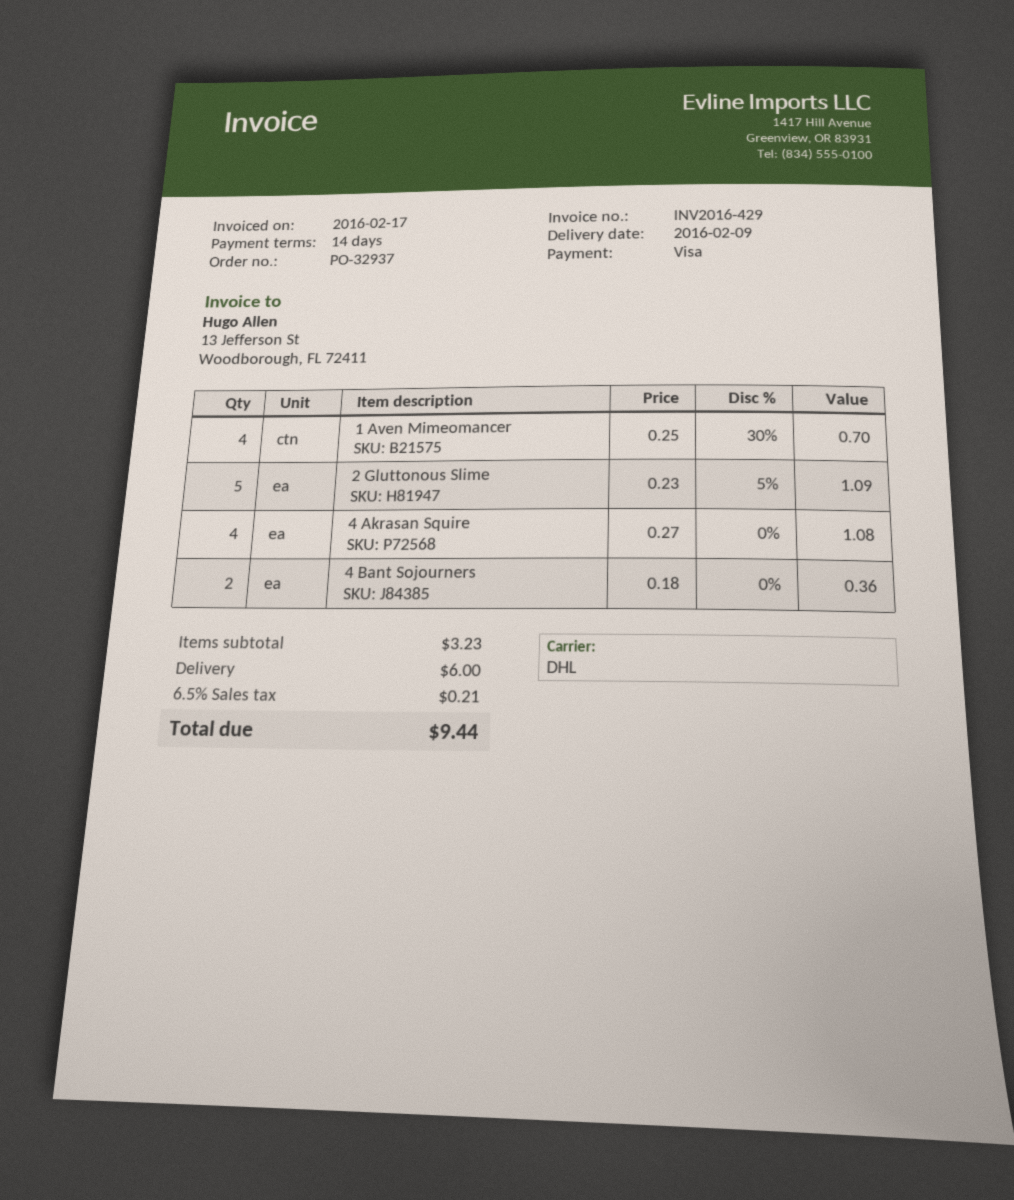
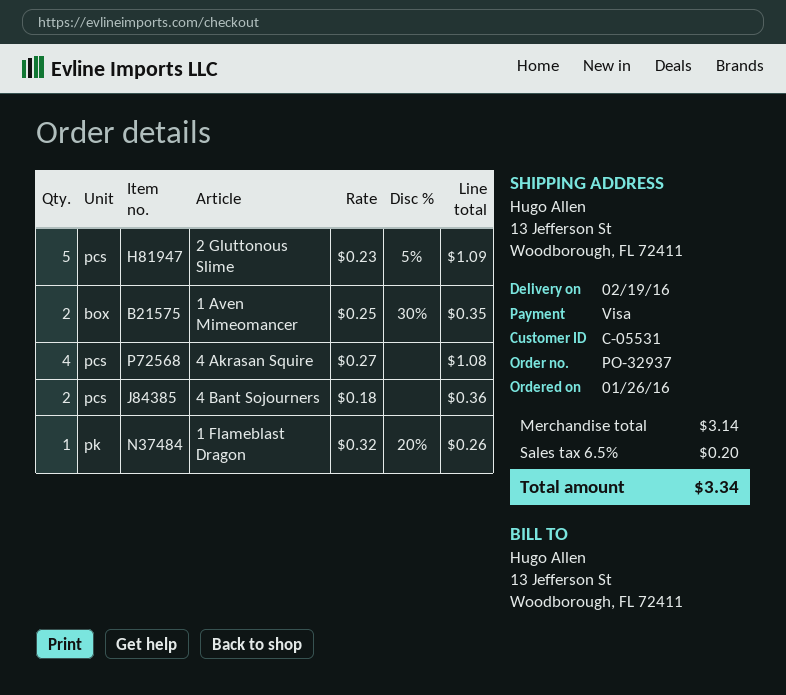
delivery date: 2016-02-09 -> 2016-02-19
1 Aven Mimeomancer: 4 x 0.25 - 30% = 0.70 -> 2 x 0.25 - 30% = 0.35
1 Flameblast Dragon: none -> 1 x 0.32 - 20% = 0.26
subtotal: 3.23 -> 3.14
shipping: 6.00 -> none
tax: 6.5% = 0.21 -> 6.5% = 0.20
total: 9.44 -> 3.34

